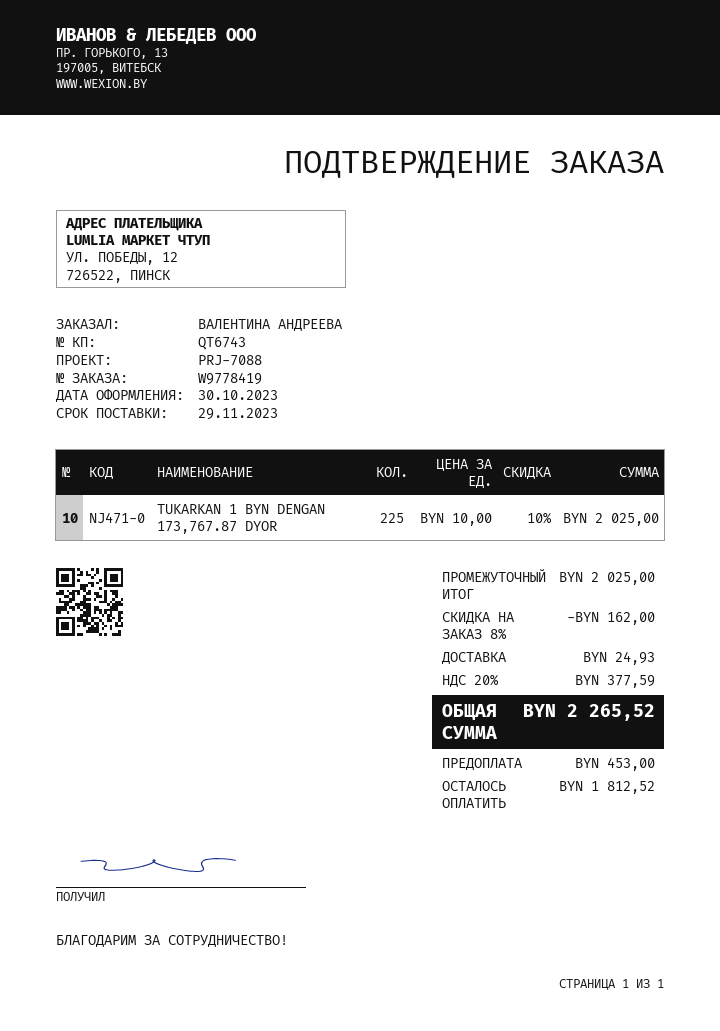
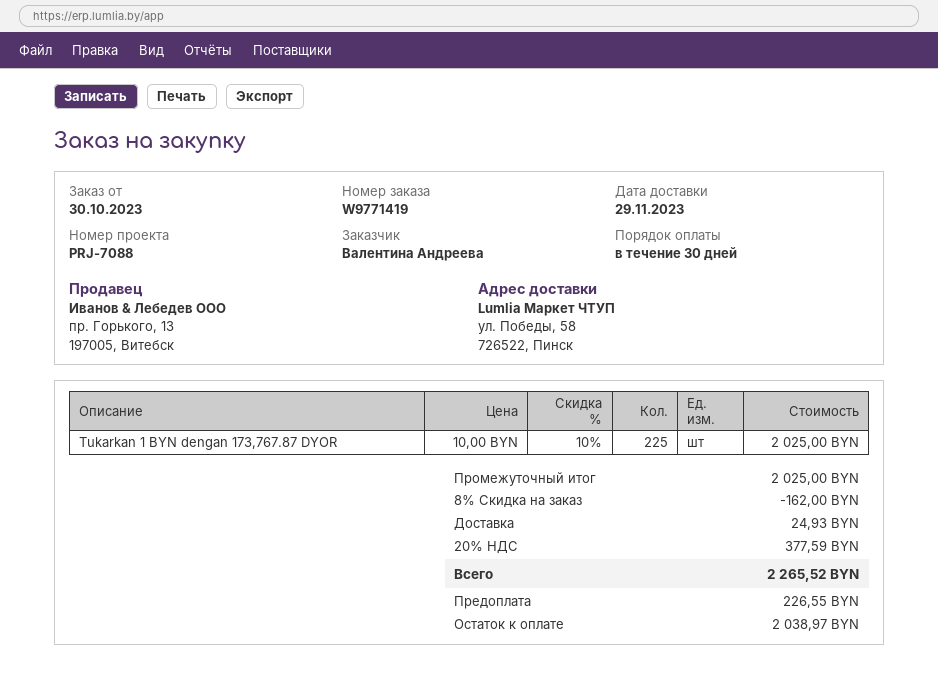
order number: W9778419 -> W9771419
deposit: 453.00 -> 226.55
balance: 1812.52 -> 2038.97

